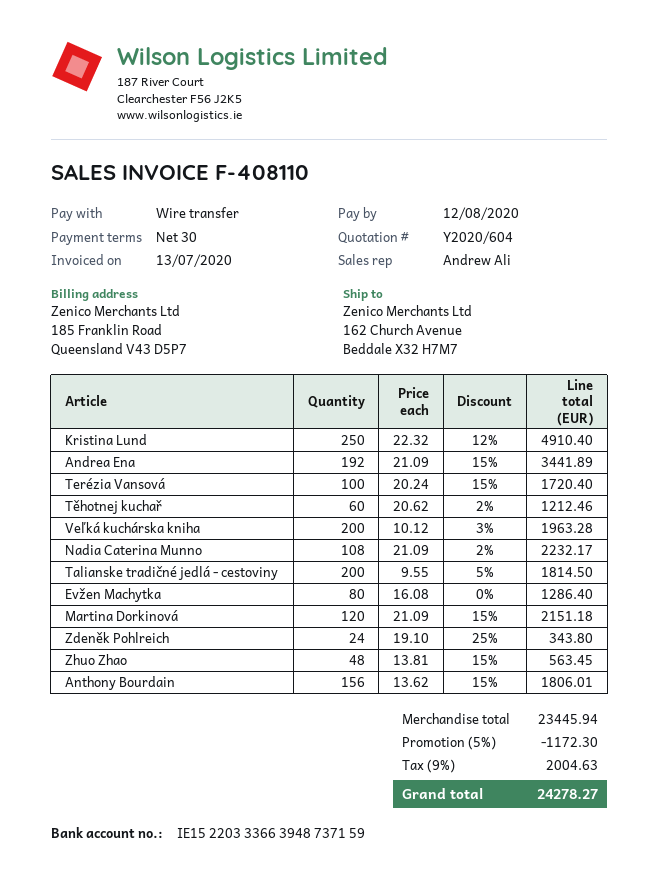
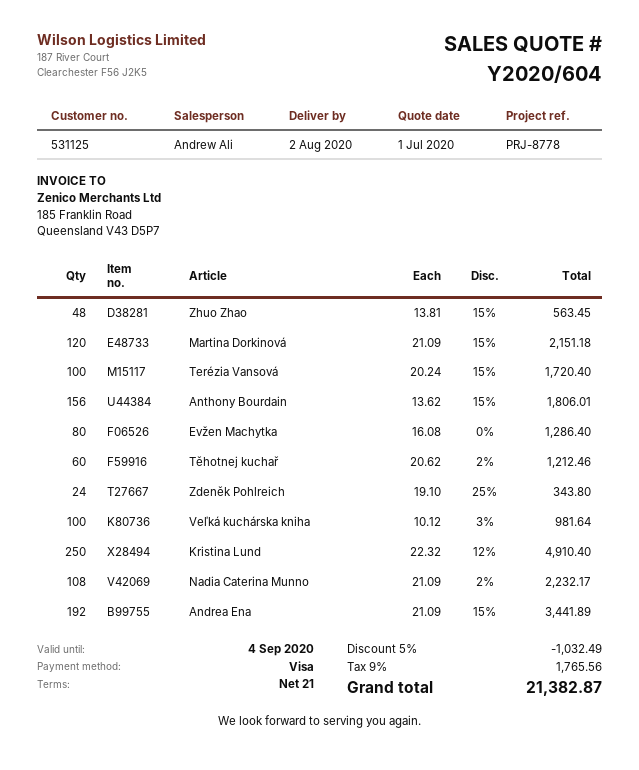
payment terms: 30 days -> 21 days
payment method: bank transfer -> Visa
Veľká kuchárska kniha: 200 x 10.12 - 3% = 1963.28 -> 100 x 10.12 - 3% = 981.64
Talianske tradičné jedlá - cestoviny: 200 x 9.55 - 5% = 1814.50 -> none
discount: 5% = 1172.30 -> 5% = 1032.49
tax: 9% = 2004.63 -> 9% = 1765.56
total: 24278.27 -> 21382.87

